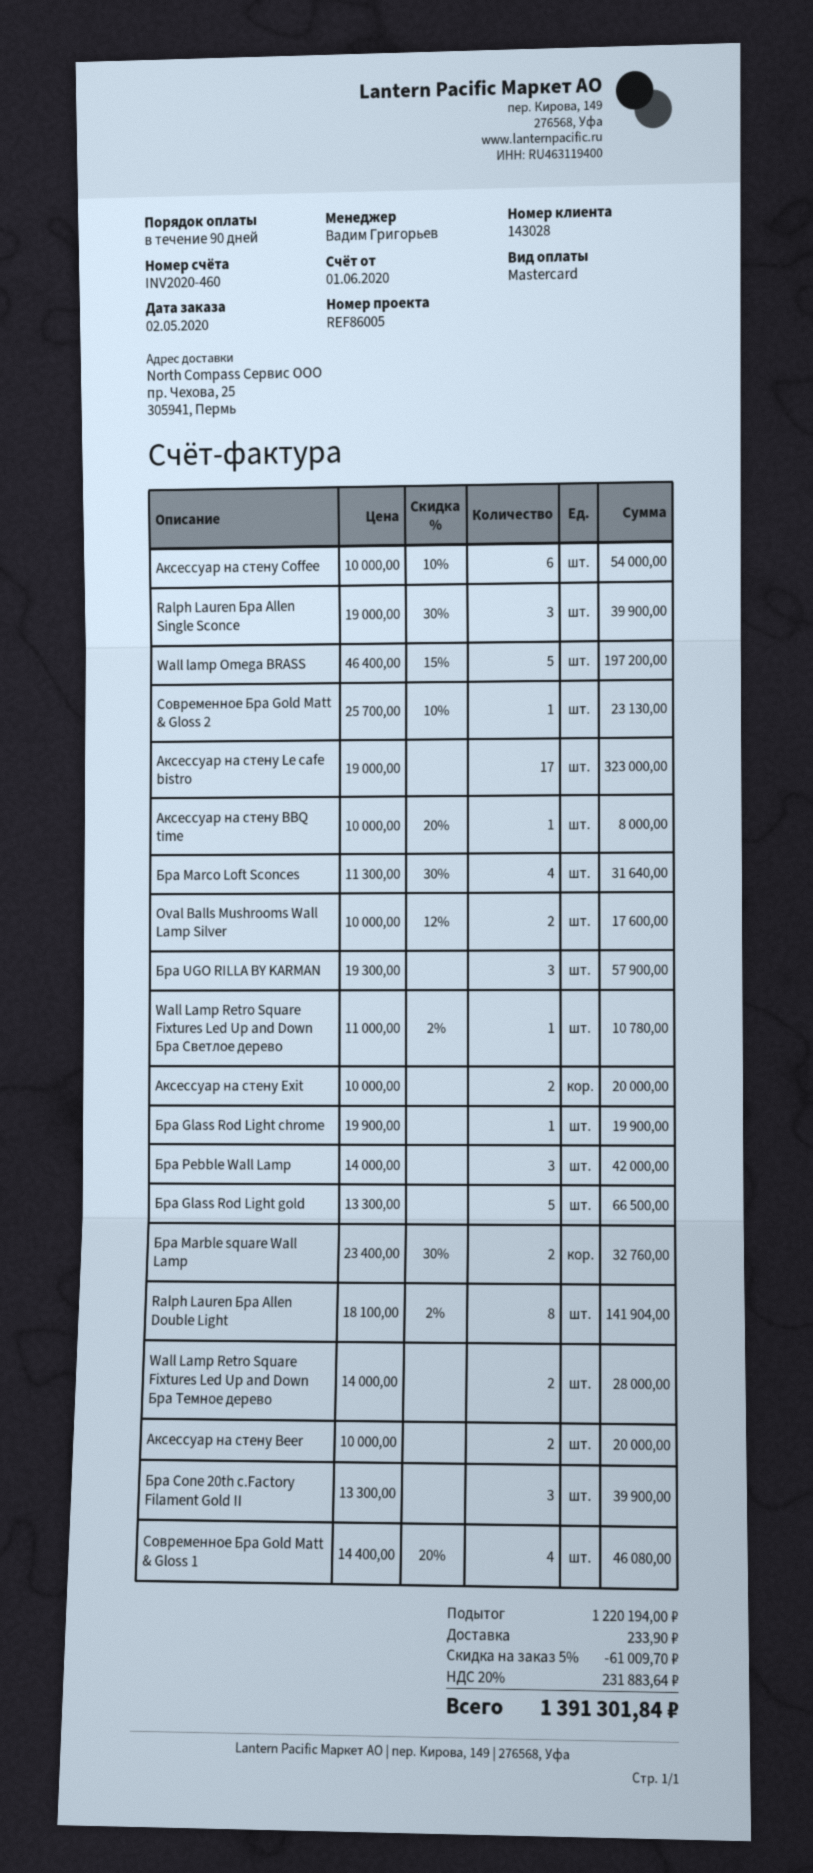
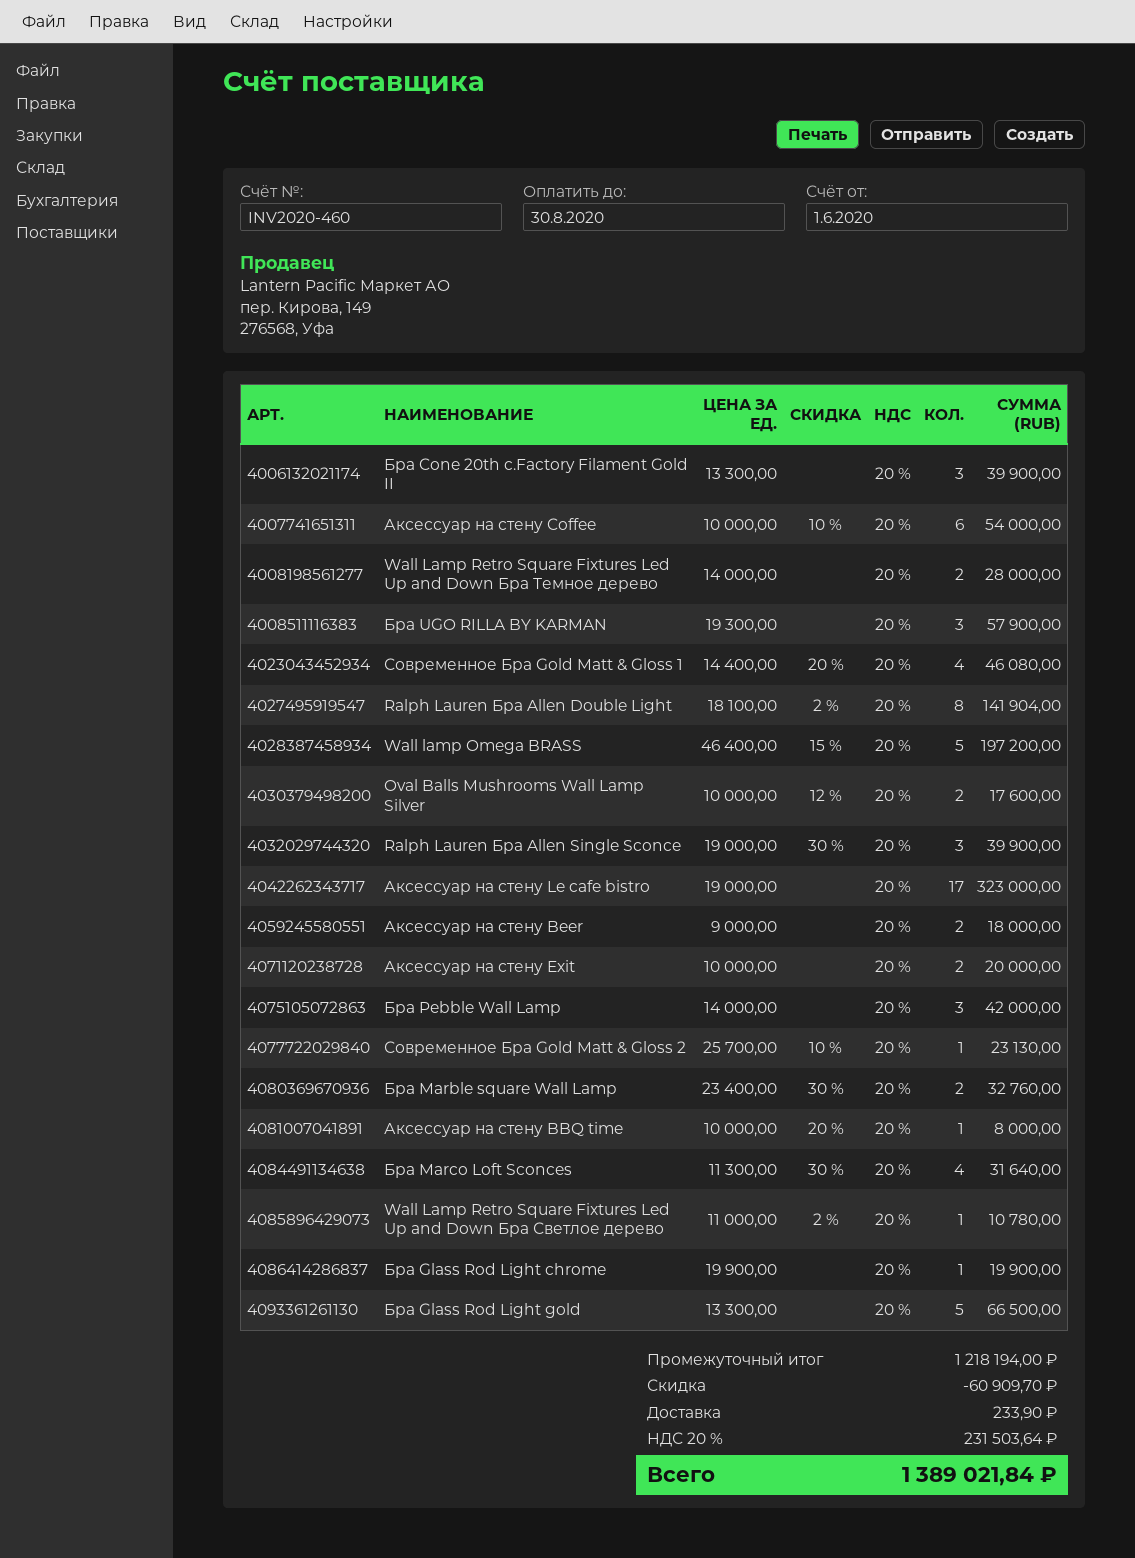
Аксессуар на стену Beer: 2 x 10000.00 = 20000.00 -> 2 x 9000.00 = 18000.00
subtotal: 1220194.00 -> 1218194.00
discount: 61009.70 -> 60909.70
tax: 20% = 231883.64 -> 20% = 231503.64
total: 1391301.84 -> 1389021.84

